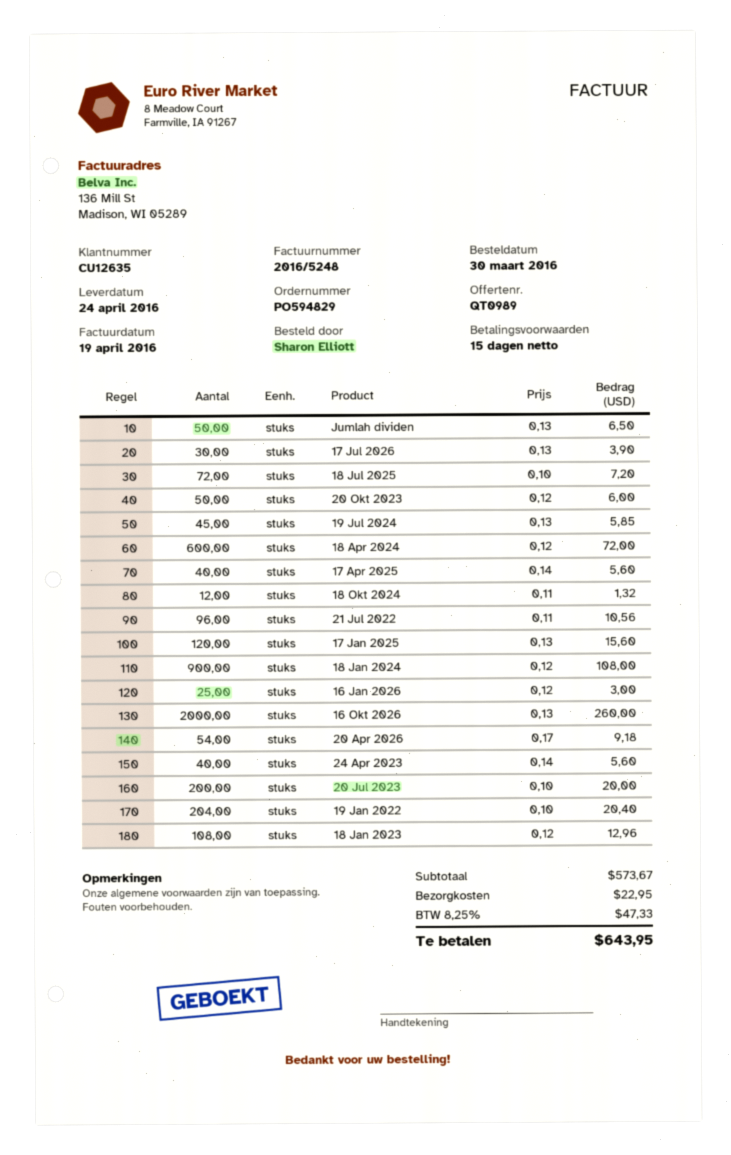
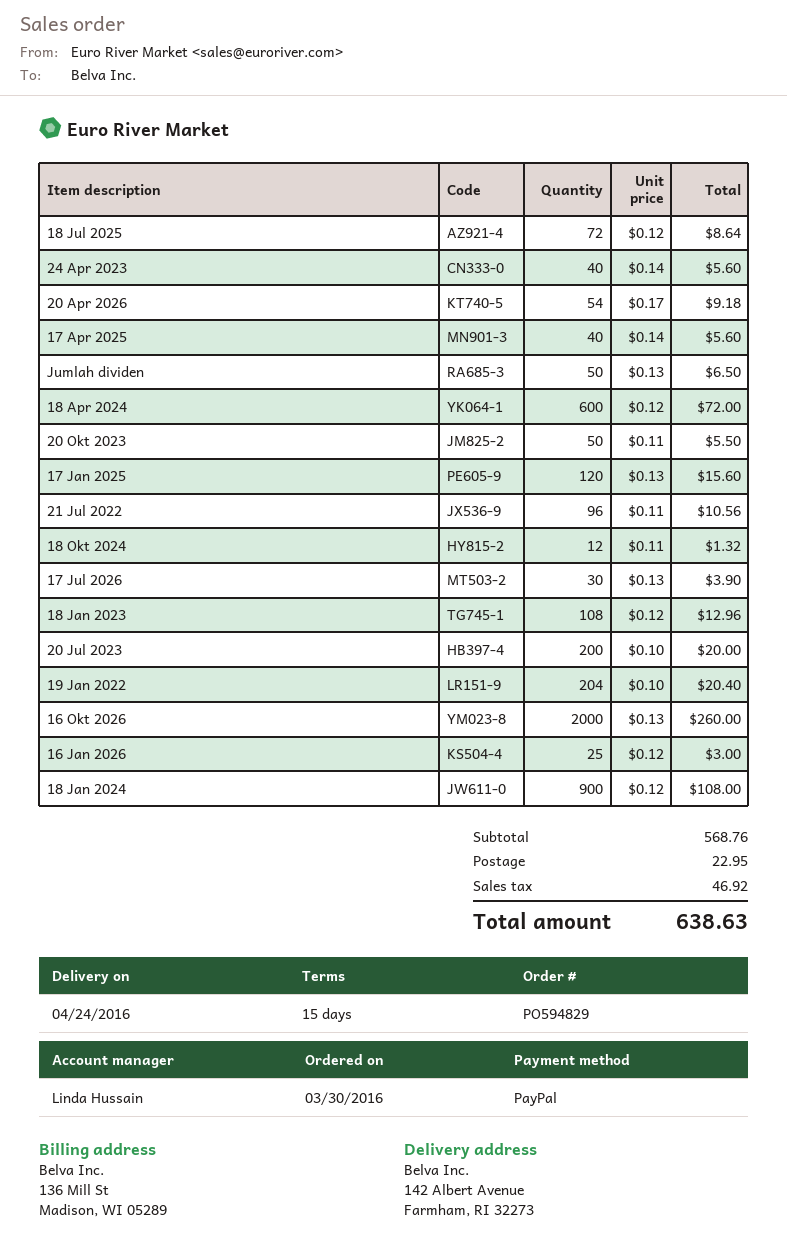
18 Jul 2025: 72 x 0.10 = 7.20 -> 72 x 0.12 = 8.64
20 Okt 2023: 50 x 0.12 = 6.00 -> 50 x 0.11 = 5.50
19 Jul 2024: 45 x 0.13 = 5.85 -> none
subtotal: 573.67 -> 568.76
tax: 47.33 -> 46.92
total: 643.95 -> 638.63

